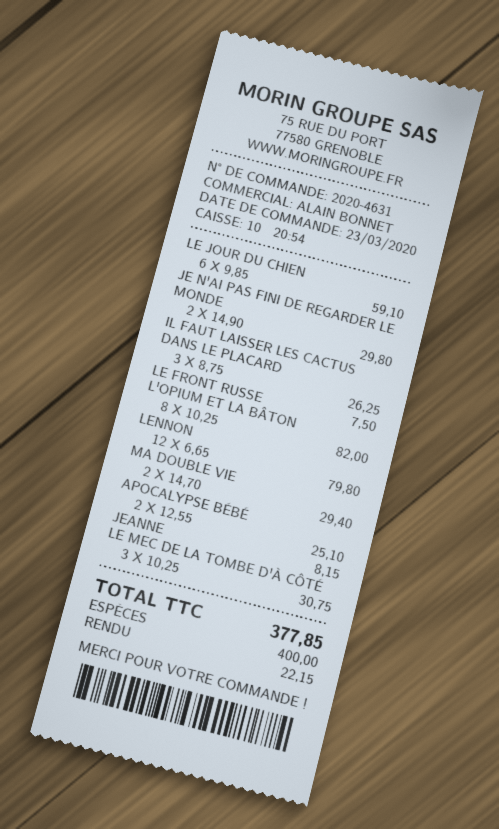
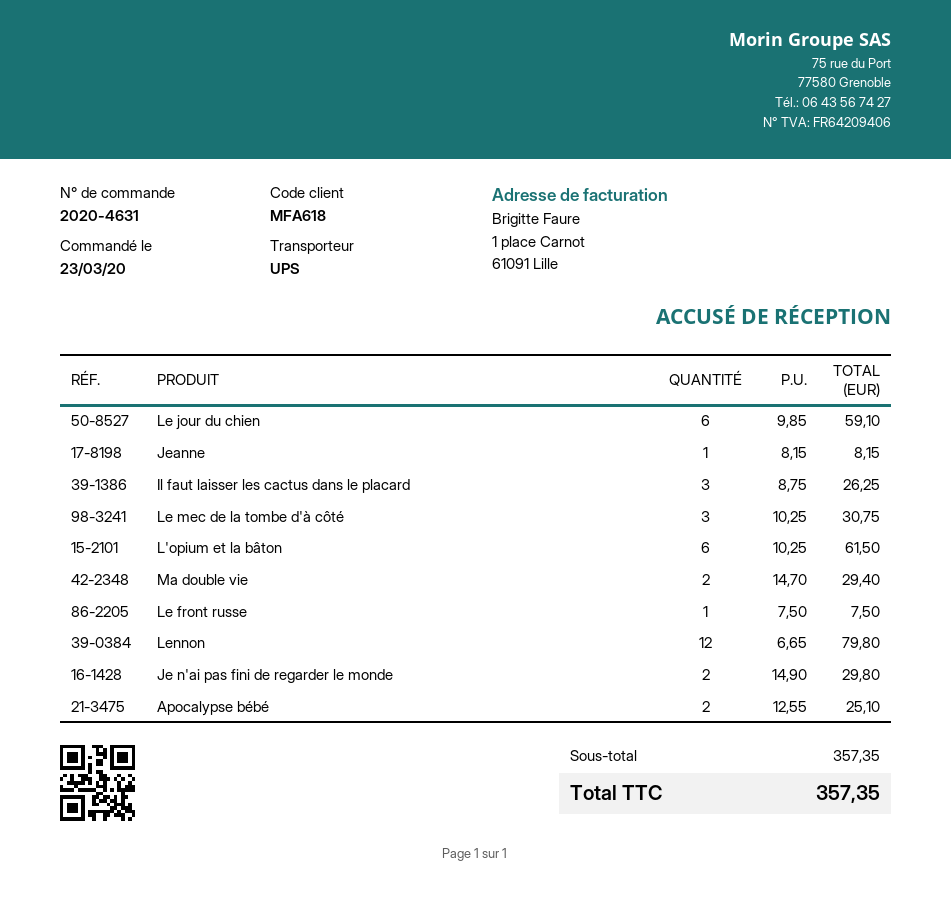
L'OPIUM ET LA BÂTON: 8 x 10.25 = 82.00 -> 6 x 10.25 = 61.50
total: 377.85 -> 357.35

